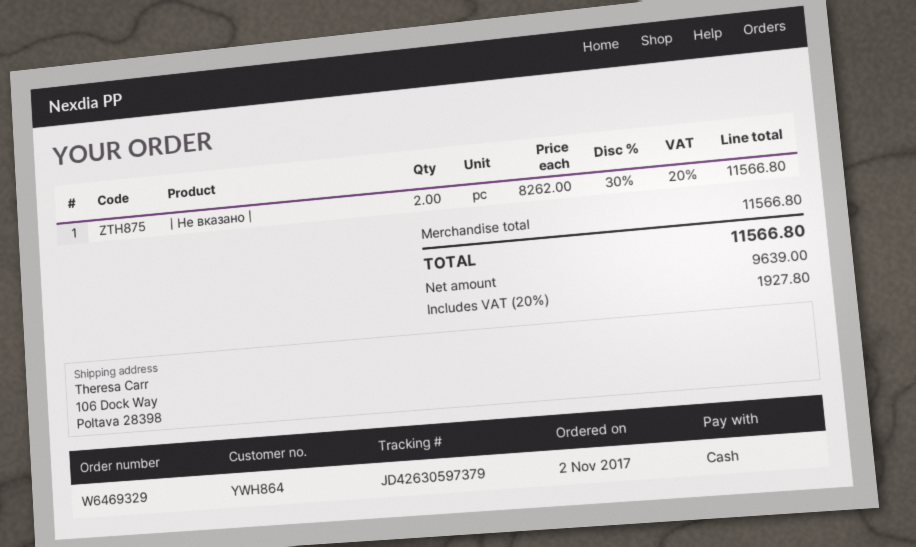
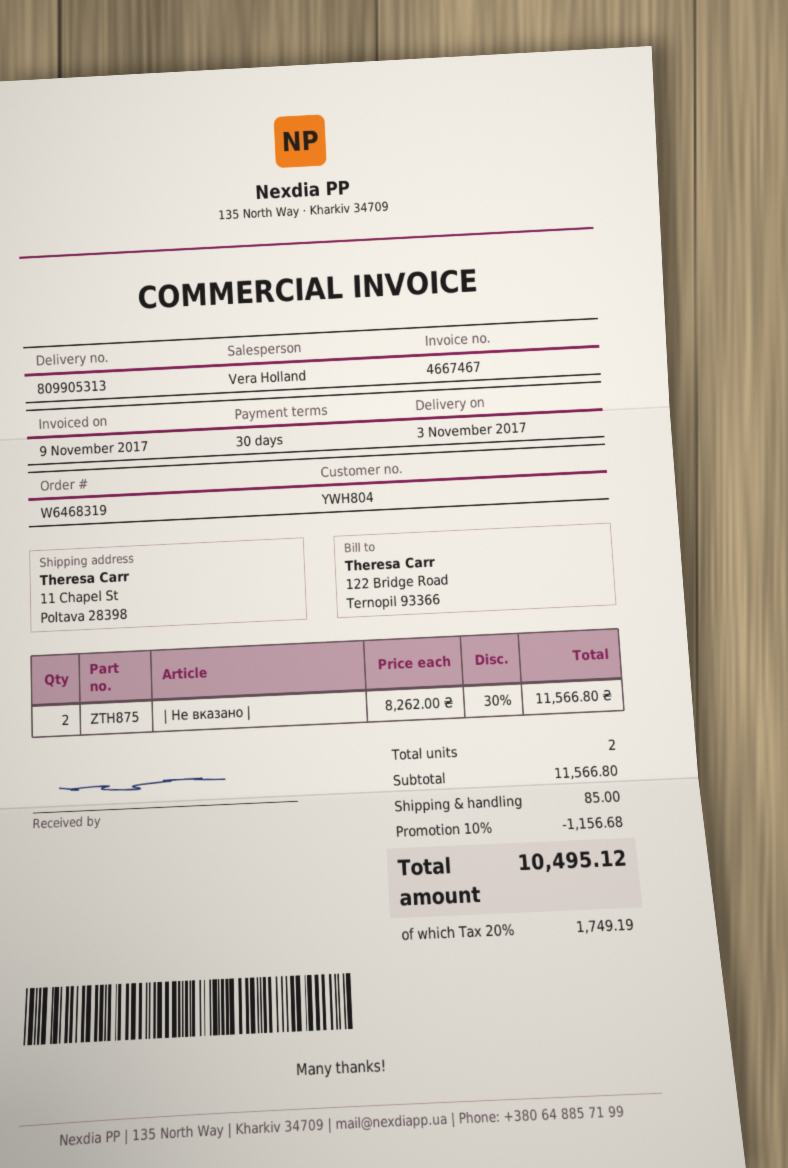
order number: W6469329 -> W6468319
customer number: YWH864 -> YWH804
ship to: 106 Dock Way, Poltava 28398 -> 11 Chapel St, Poltava 28398
discount: none -> 10% = 1156.68
shipping: none -> 85.00
tax: 20% = 1927.80 -> 20% = 1749.19
total: 11566.80 -> 10495.12

